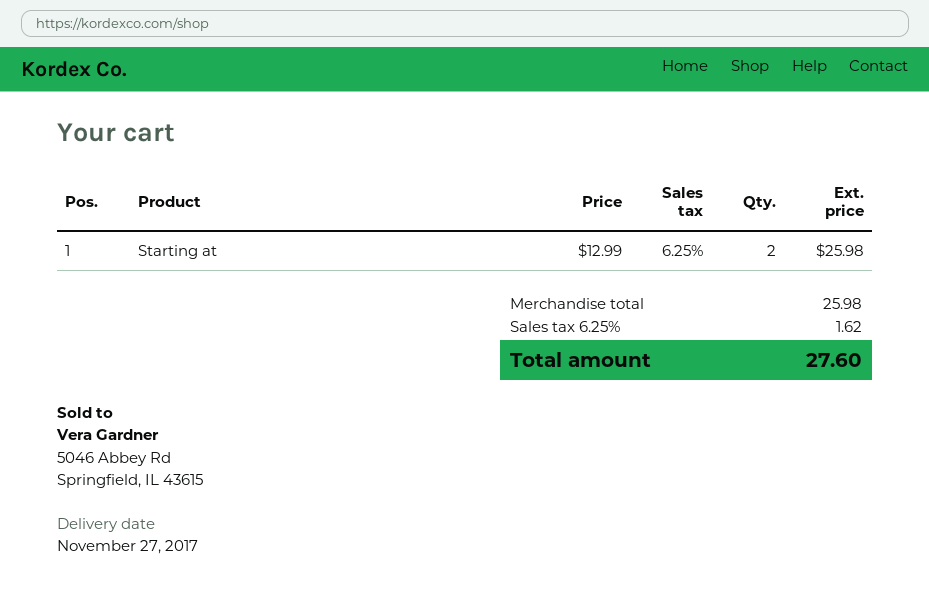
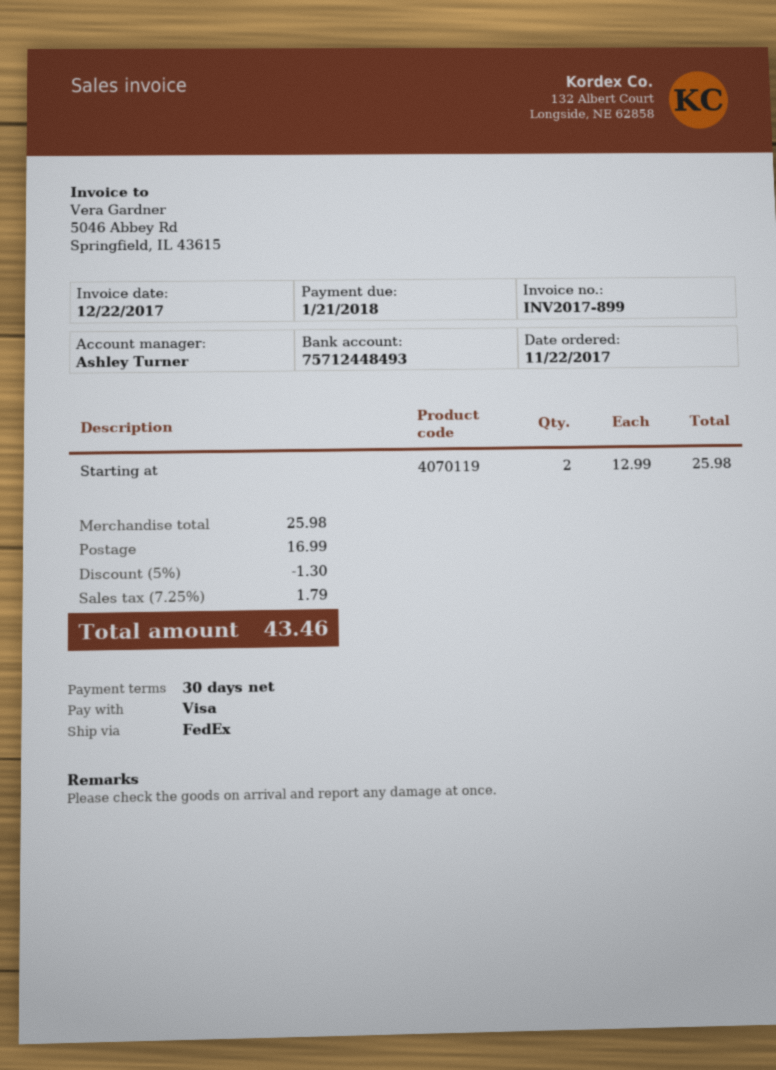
discount: none -> 5% = 1.30
shipping: none -> 16.99
tax: 6.25% = 1.62 -> 7.25% = 1.79
total: 27.60 -> 43.46

